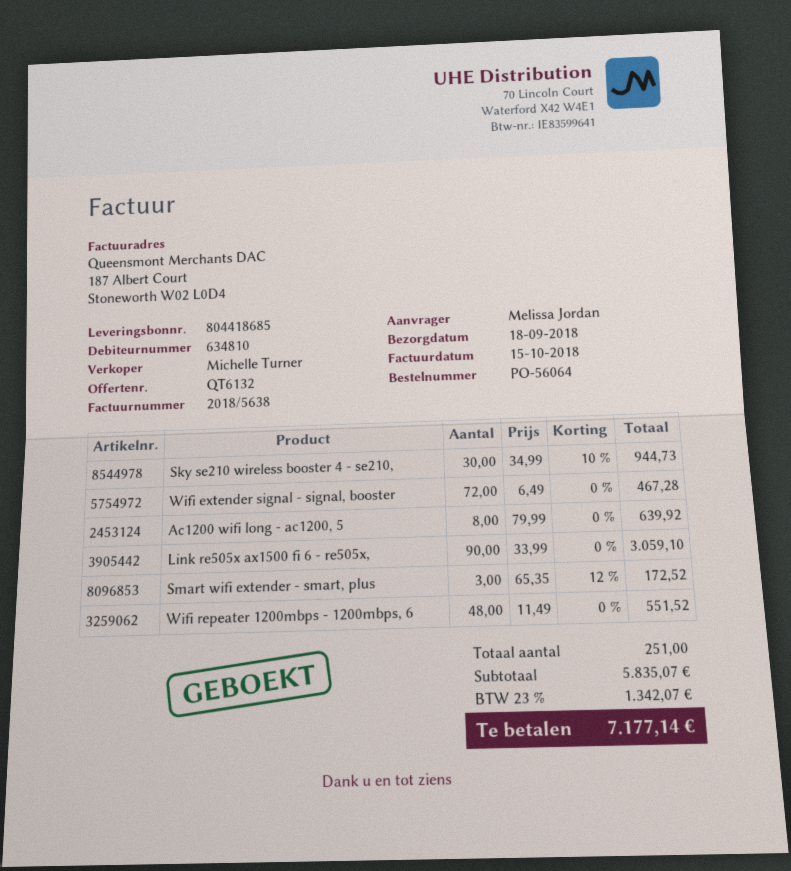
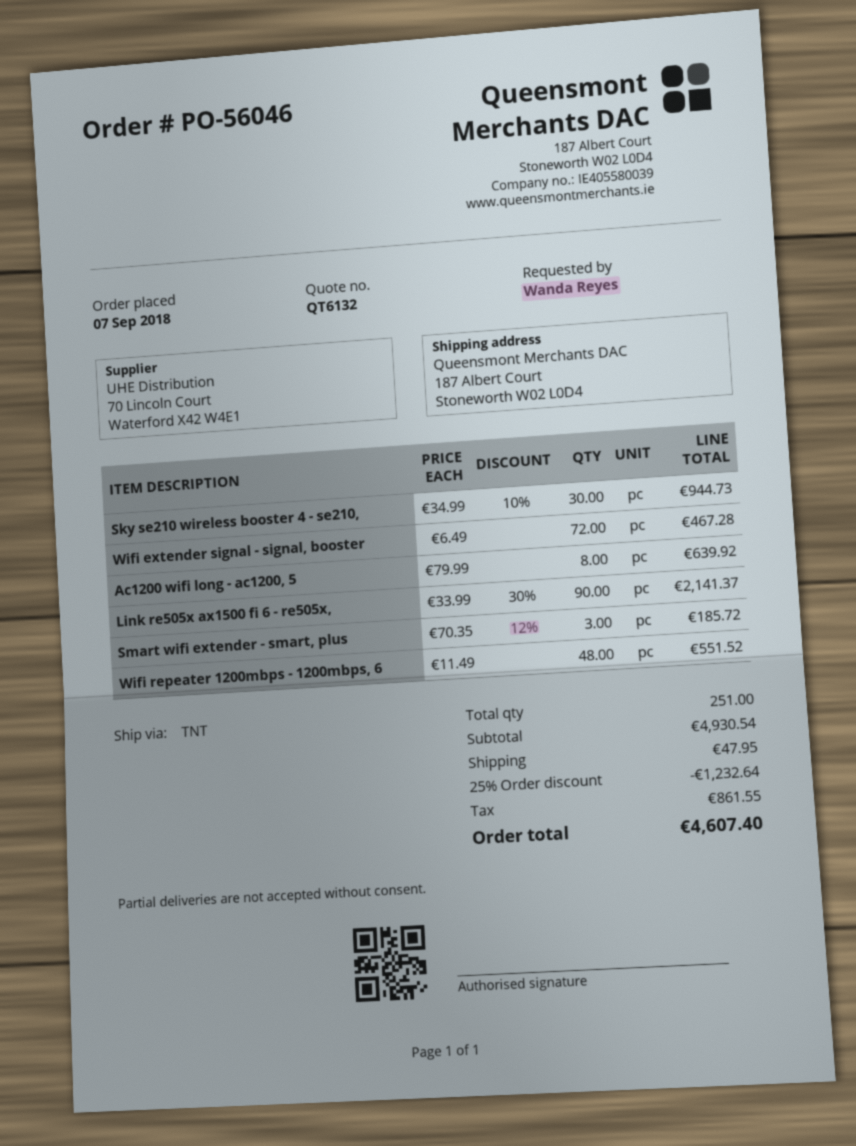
order number: PO-56064 -> PO-56046
ordered by: Melissa Jordan -> Wanda Reyes
Link re505x ax1500 fi 6 - re505x,: 90 x 33.99 = 3059.10 -> 90 x 33.99 - 30% = 2141.37
Smart wifi extender - smart, plus: 3 x 65.35 - 12% = 172.52 -> 3 x 70.35 - 12% = 185.72
subtotal: 5835.07 -> 4930.54
discount: none -> 25% = 1232.64
shipping: none -> 47.95
tax: 1342.07 -> 861.55
total: 7177.14 -> 4607.40

